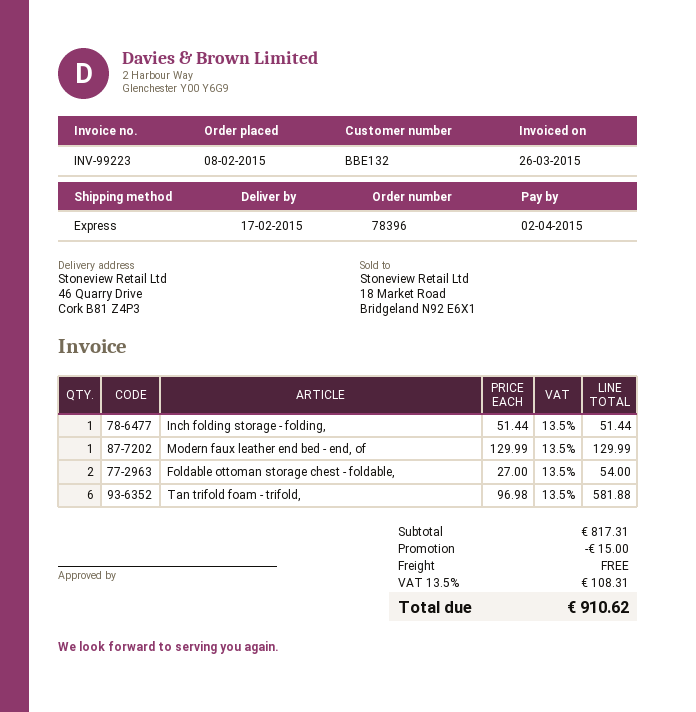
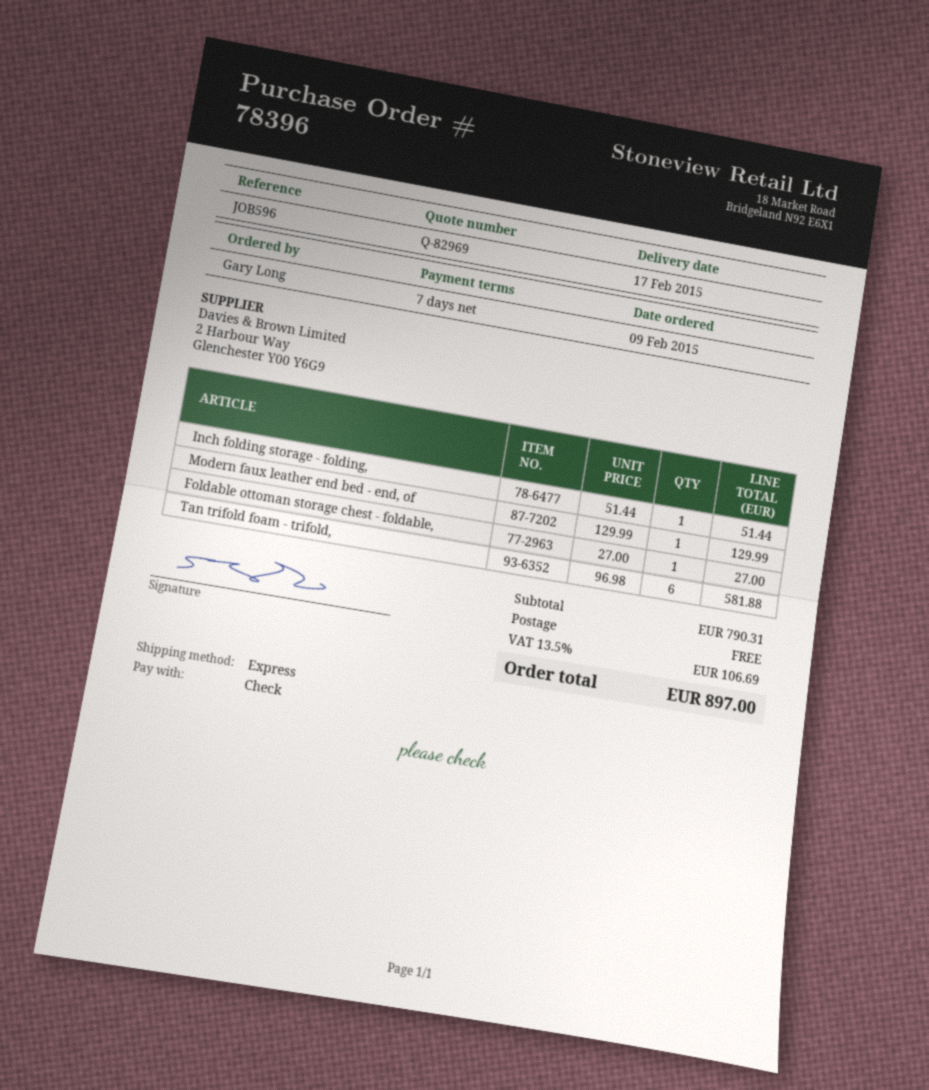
order date: 2015-02-08 -> 2015-02-09
Foldable ottoman storage chest - foldable,: 2 x 27.00 = 54.00 -> 1 x 27.00 = 27.00
subtotal: 817.31 -> 790.31
discount: 15.00 -> none
tax: 13.5% = 108.31 -> 13.5% = 106.69
total: 910.62 -> 897.00

